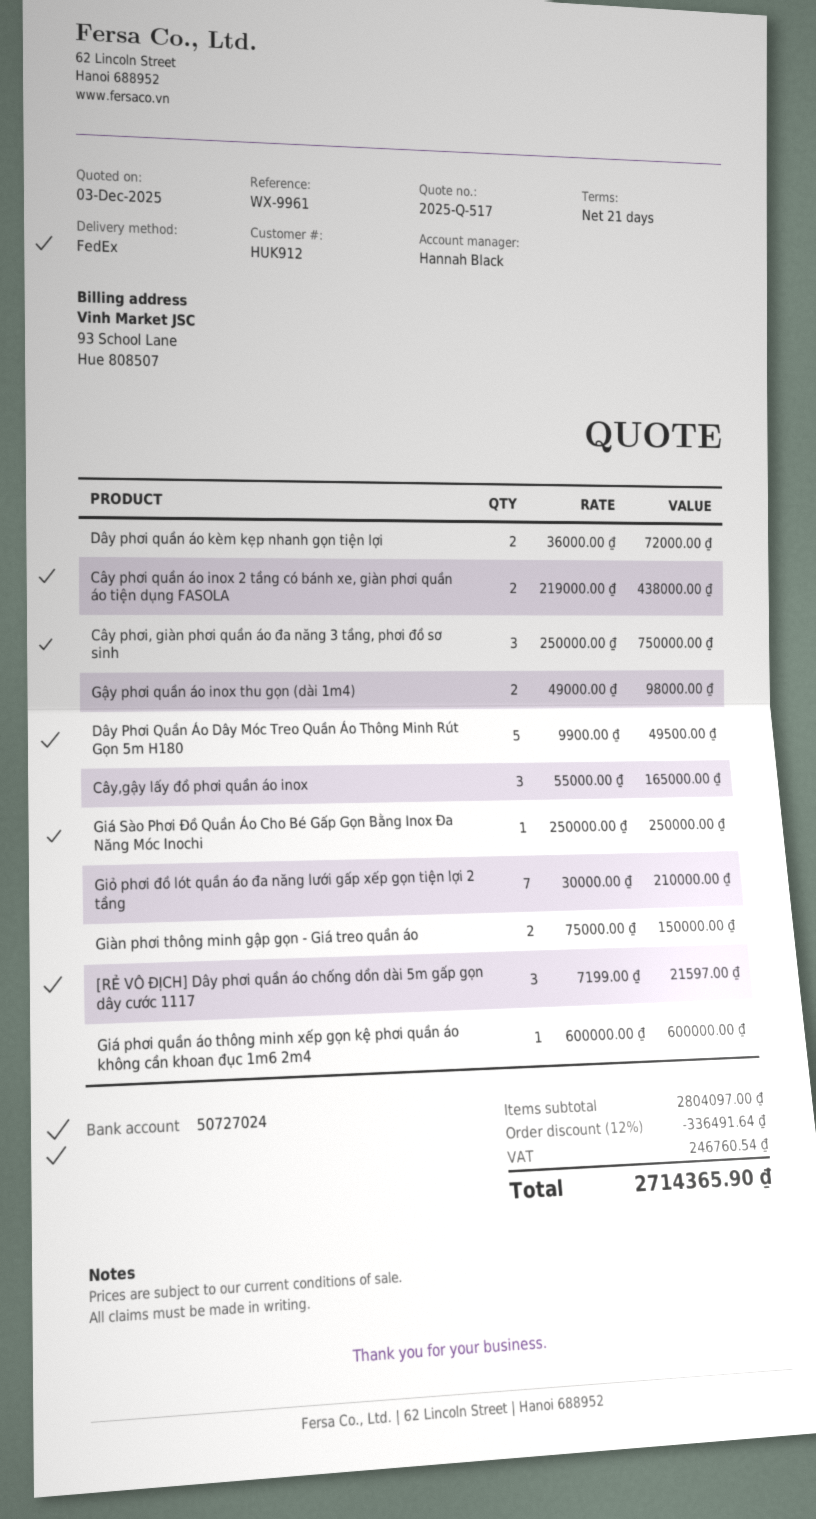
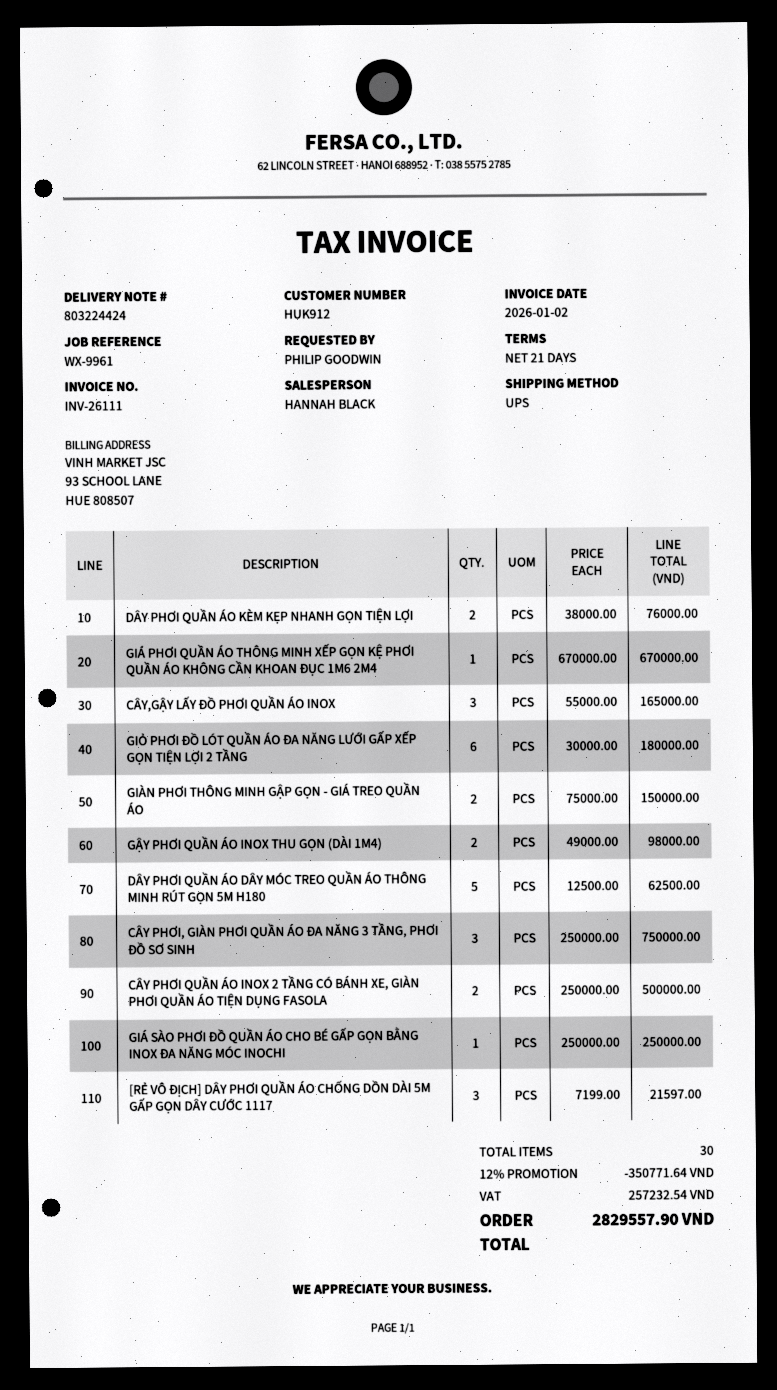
shipping method: FedEx -> UPS
Dây phơi quần áo kèm kẹp nhanh gọn tiện lợi: 2 x 36000.00 = 72000.00 -> 2 x 38000.00 = 76000.00
Cây phơi quần áo inox 2 tầng có bánh xe, giàn phơi quần áo tiện dụng FASOLA: 2 x 219000.00 = 438000.00 -> 2 x 250000.00 = 500000.00
Dây Phơi Quần Áo Dây Móc Treo Quần Áo Thông Minh Rút Gọn 5m H180: 5 x 9900.00 = 49500.00 -> 5 x 12500.00 = 62500.00
Giỏ phơi đồ lót quần áo đa năng lưới gấp xếp gọn tiện lợi 2 tầng: 7 x 30000.00 = 210000.00 -> 6 x 30000.00 = 180000.00
Giá phơi quần áo thông minh xếp gọn kệ phơi quần áo không cần khoan đục 1m6 2m4: 1 x 600000.00 = 600000.00 -> 1 x 670000.00 = 670000.00
discount: 12% = 336491.64 -> 12% = 350771.64
tax: 246760.54 -> 257232.54
total: 2714365.90 -> 2829557.90

